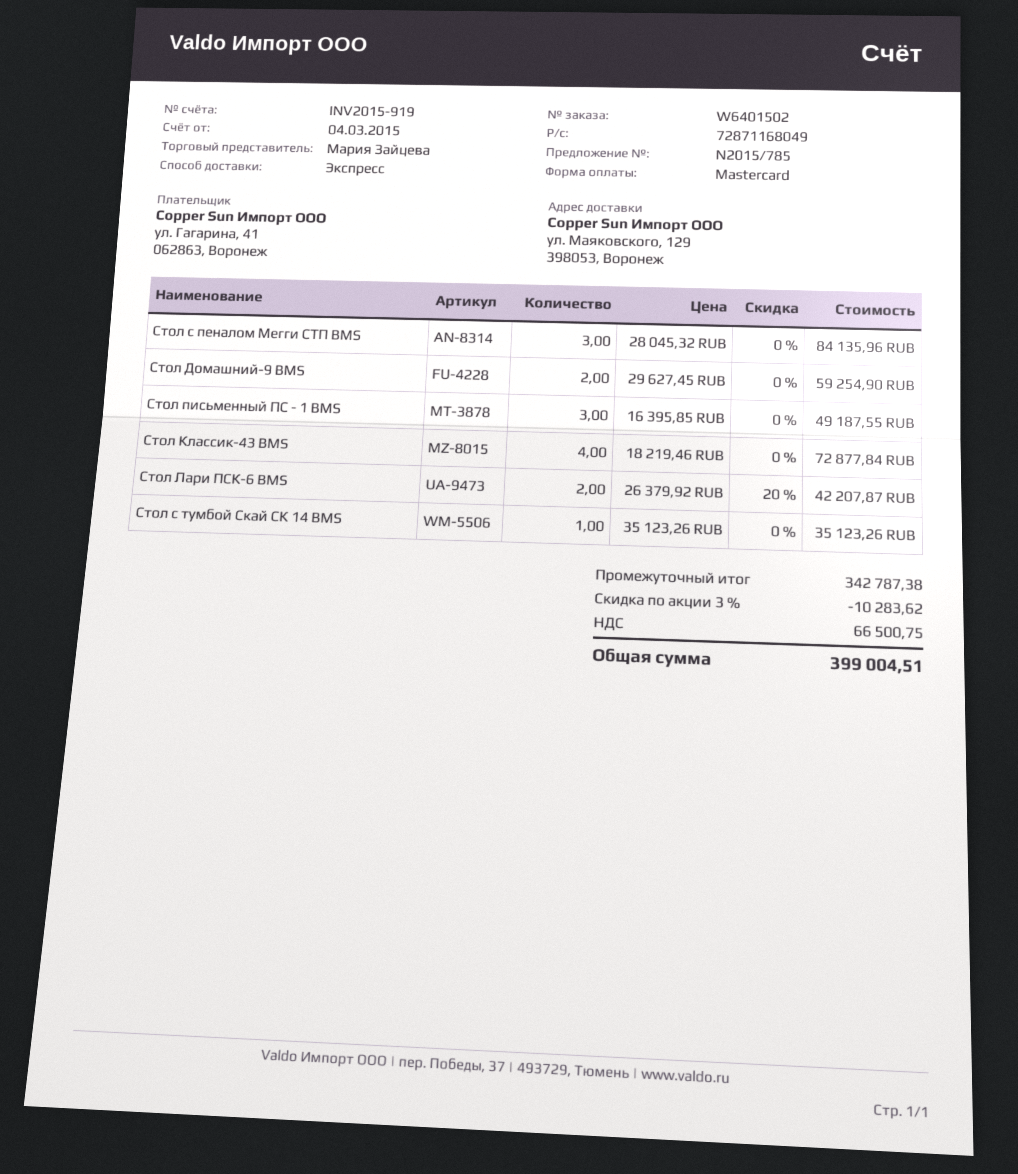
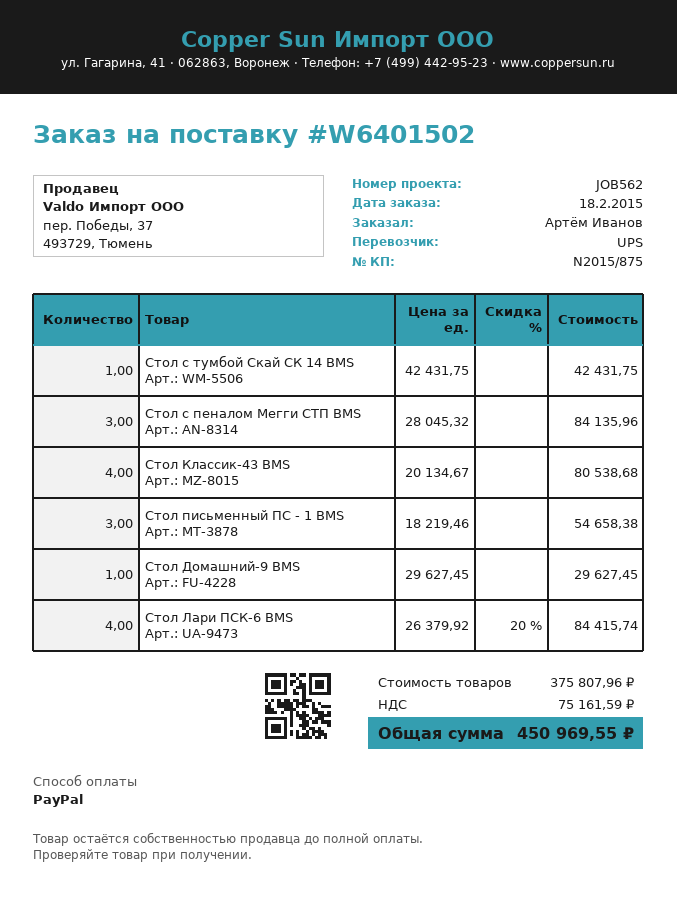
quote number: N2015/785 -> N2015/875
payment method: Mastercard -> PayPal
shipping method: express -> UPS
Стол Домашний-9 BMS: 2 x 29627.45 = 59254.90 -> 1 x 29627.45 = 29627.45
Стол письменный ПС - 1 BMS: 3 x 16395.85 = 49187.55 -> 3 x 18219.46 = 54658.38
Стол Классик-43 BMS: 4 x 18219.46 = 72877.84 -> 4 x 20134.67 = 80538.68
Стол Лари ПСК-6 BMS: 2 x 26379.92 - 20% = 42207.87 -> 4 x 26379.92 - 20% = 84415.74
Стол с тумбой Скай СК 14 BMS: 1 x 35123.26 = 35123.26 -> 1 x 42431.75 = 42431.75
subtotal: 342787.38 -> 375807.96
discount: 3% = 10283.62 -> none
tax: 66500.75 -> 75161.59
total: 399004.51 -> 450969.55

